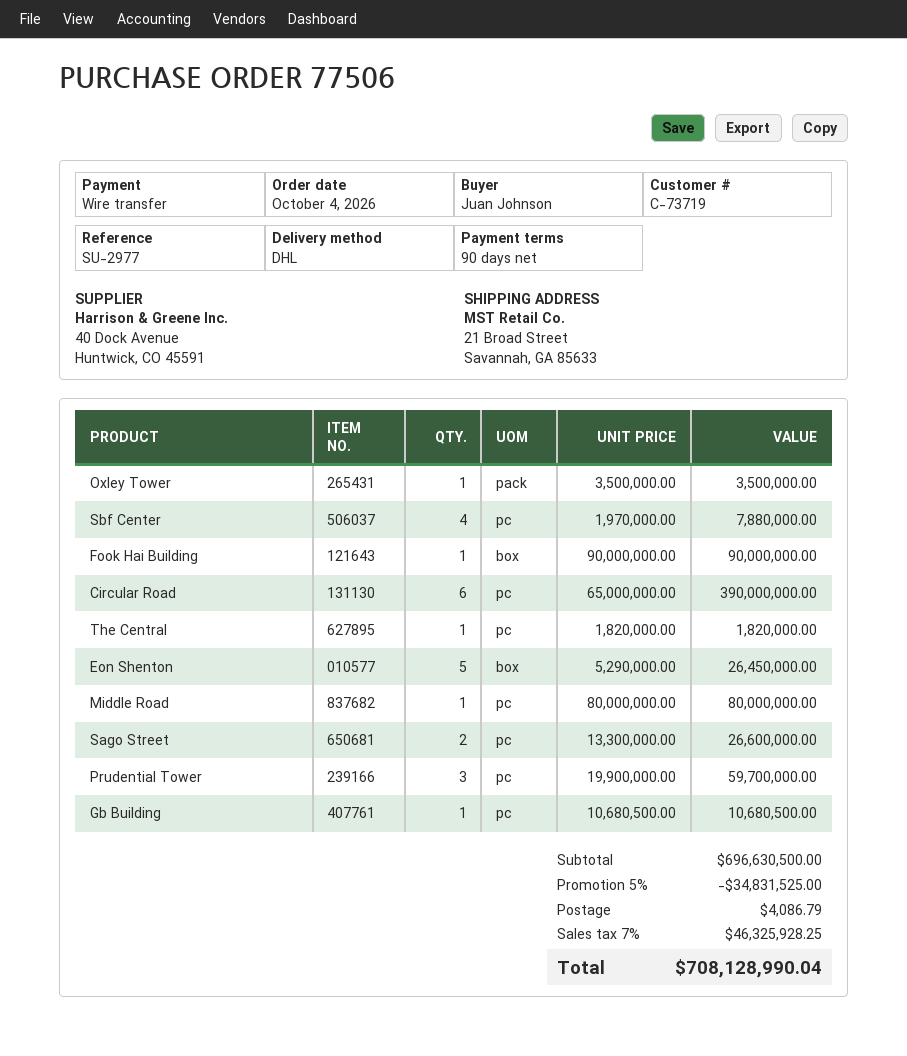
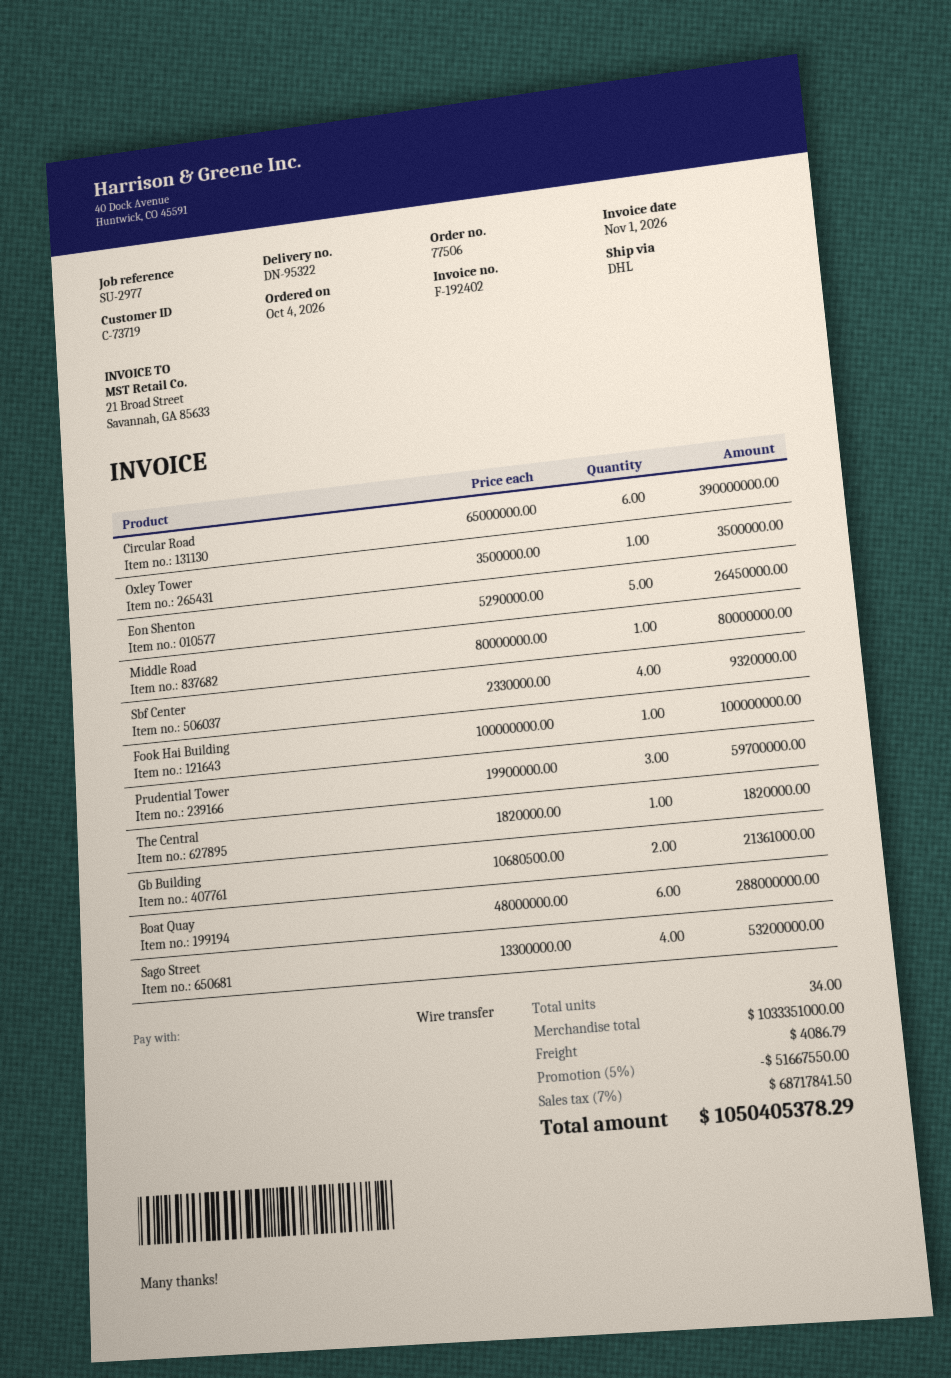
Sbf Center: 4 x 1970000.00 = 7880000.00 -> 4 x 2330000.00 = 9320000.00
Fook Hai Building: 1 x 90000000.00 = 90000000.00 -> 1 x 100000000.00 = 100000000.00
Sago Street: 2 x 13300000.00 = 26600000.00 -> 4 x 13300000.00 = 53200000.00
Gb Building: 1 x 10680500.00 = 10680500.00 -> 2 x 10680500.00 = 21361000.00
Boat Quay: none -> 6 x 48000000.00 = 288000000.00
subtotal: 696630500.00 -> 1033351000.00
discount: 5% = 34831525.00 -> 5% = 51667550.00
tax: 7% = 46325928.25 -> 7% = 68717841.50
total: 708128990.04 -> 1050405378.29

